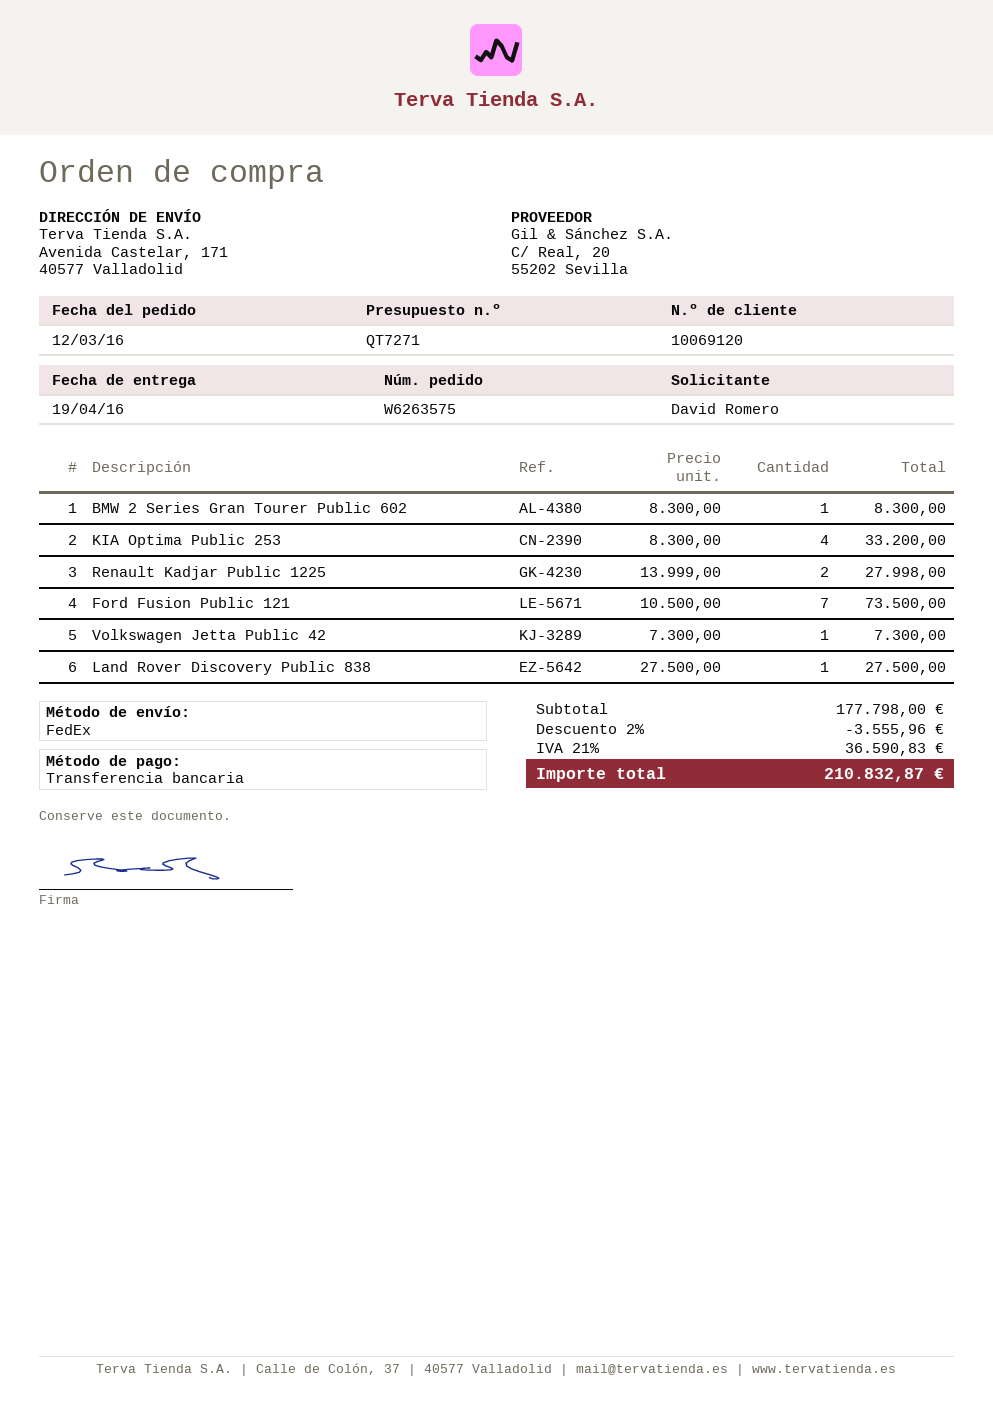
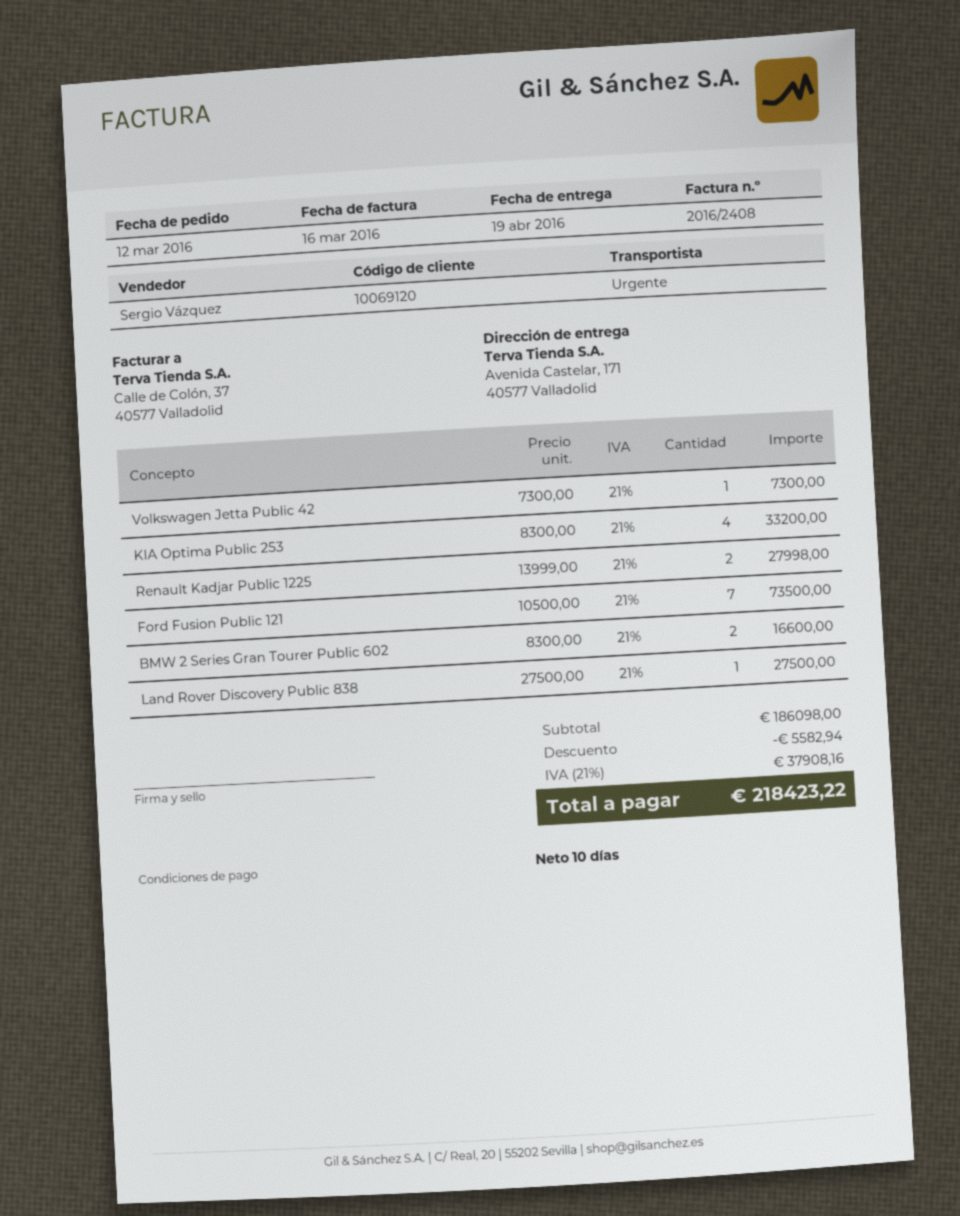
shipping method: FedEx -> express
BMW 2 Series Gran Tourer Public 602: 1 x 8300.00 = 8300.00 -> 2 x 8300.00 = 16600.00
subtotal: 177798.00 -> 186098.00
discount: 3555.96 -> 5582.94
tax: 21% = 36590.83 -> 21% = 37908.16
total: 210832.87 -> 218423.22

